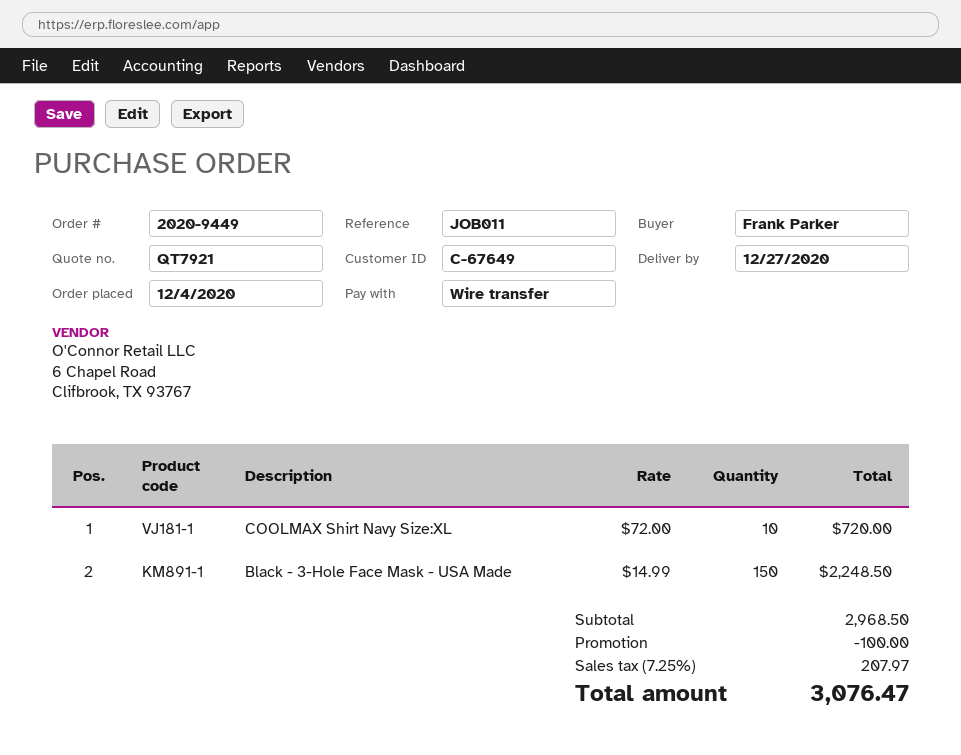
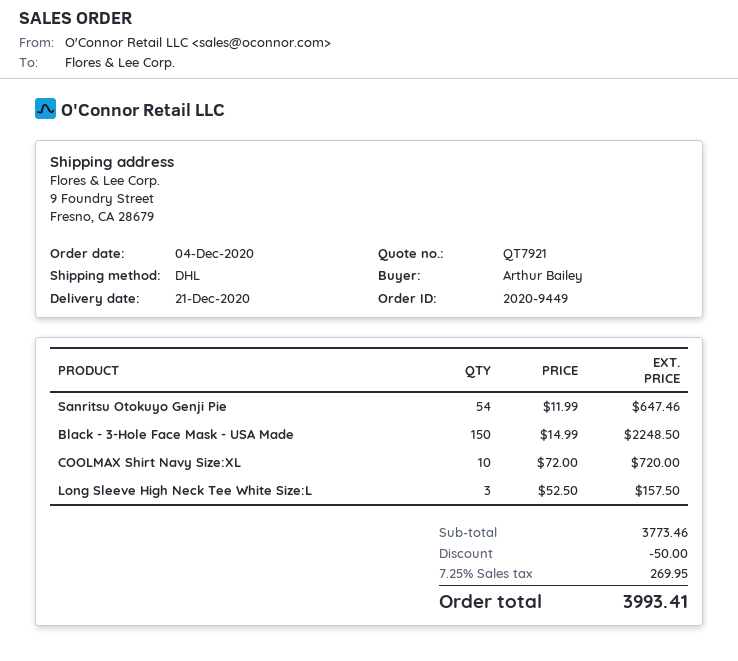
delivery date: 2020-12-27 -> 2020-12-21
ordered by: Frank Parker -> Arthur Bailey
Sanritsu Otokuyo Genji Pie: none -> 54 x 11.99 = 647.46
Long Sleeve High Neck Tee White Size:L: none -> 3 x 52.50 = 157.50
subtotal: 2968.50 -> 3773.46
discount: 100.00 -> 50.00
tax: 7.25% = 207.97 -> 7.25% = 269.95
total: 3076.47 -> 3993.41

